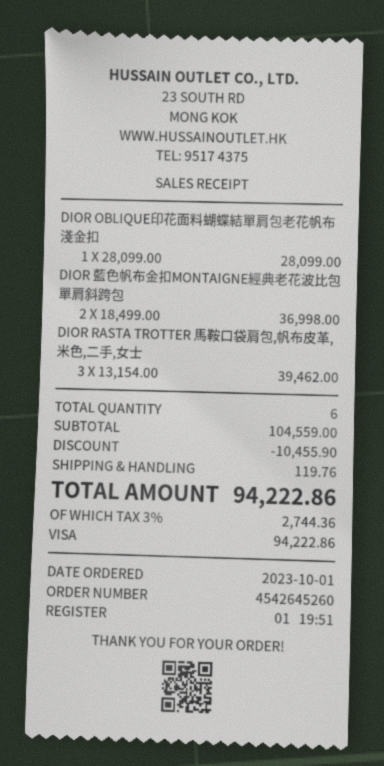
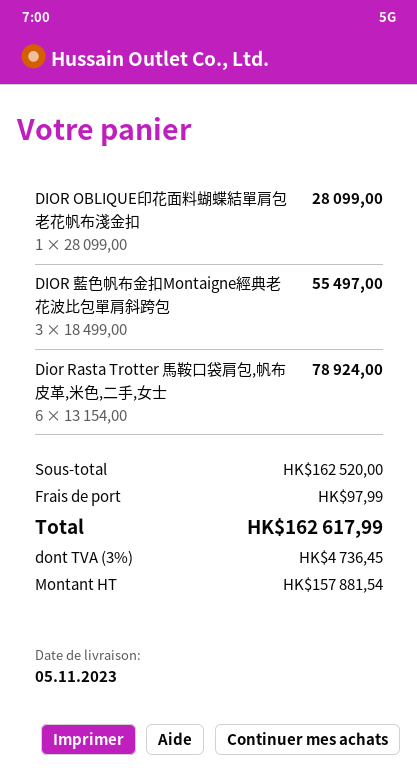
DIOR 藍色帆布金扣MONTAIGNE經典老花波比包單肩斜跨包: 2 x 18499.00 = 36998.00 -> 3 x 18499.00 = 55497.00
DIOR RASTA TROTTER 馬鞍口袋肩包,帆布皮革,米色,二手,女士: 3 x 13154.00 = 39462.00 -> 6 x 13154.00 = 78924.00
subtotal: 104559.00 -> 162520.00
discount: 10455.90 -> none
shipping: 119.76 -> 97.99
tax: 3% = 2744.36 -> 3% = 4736.45
total: 94222.86 -> 162617.99

